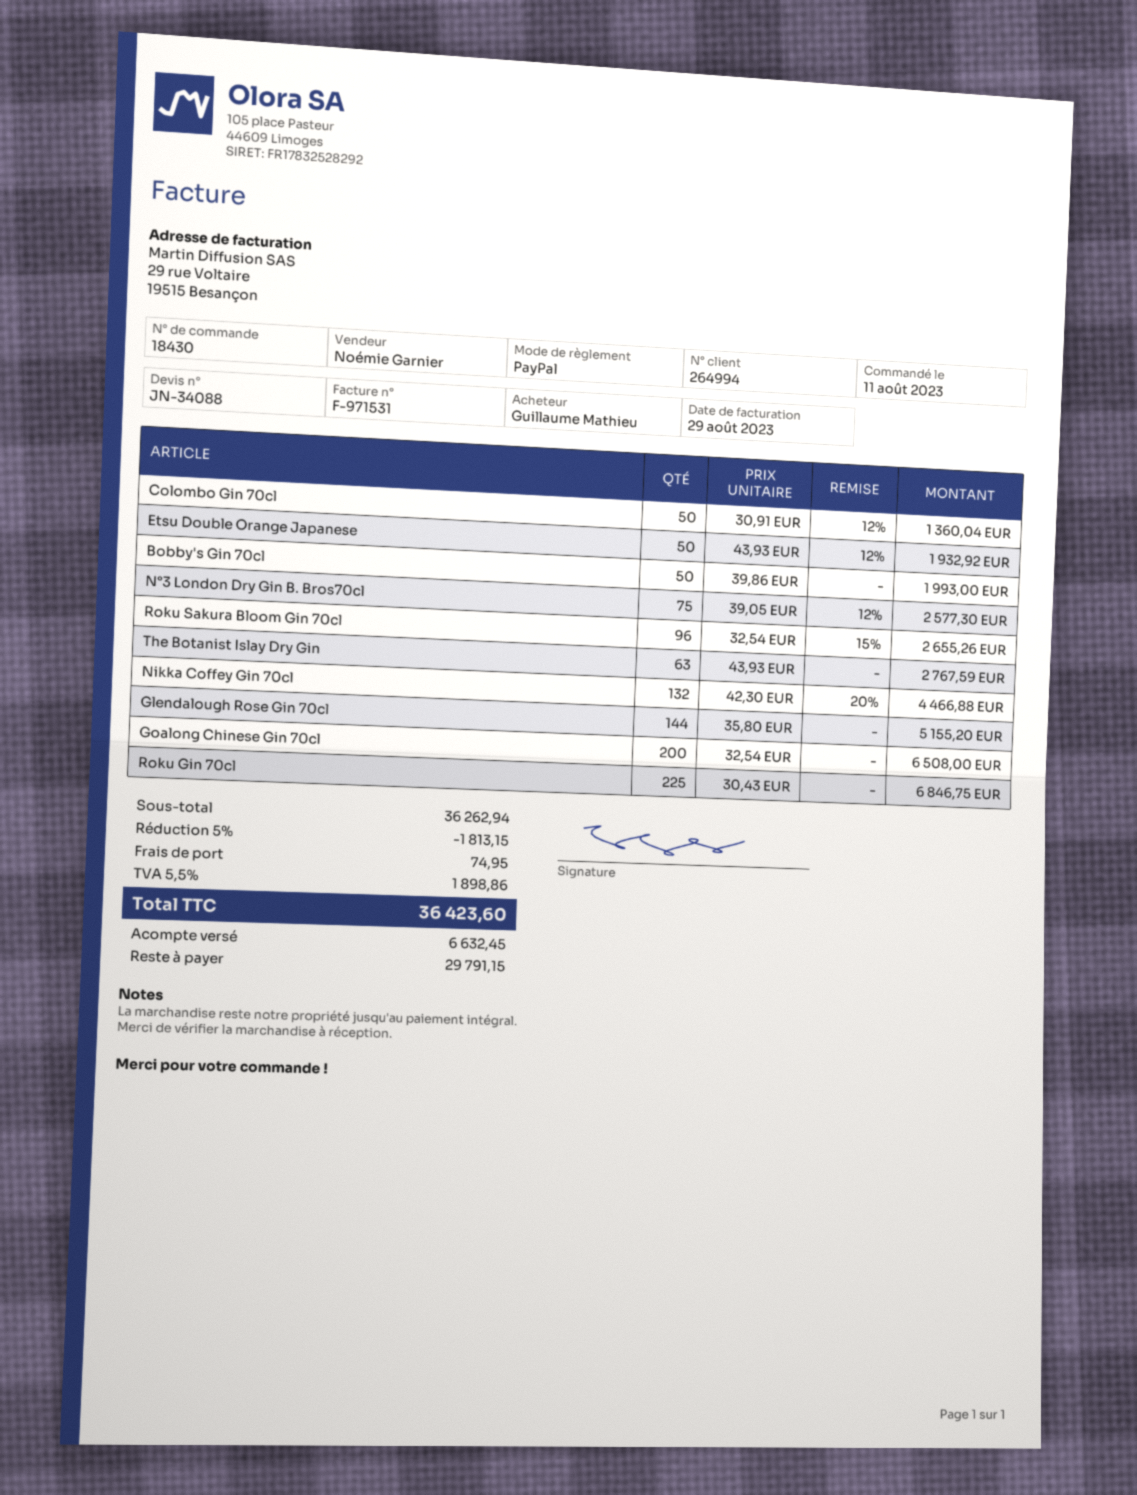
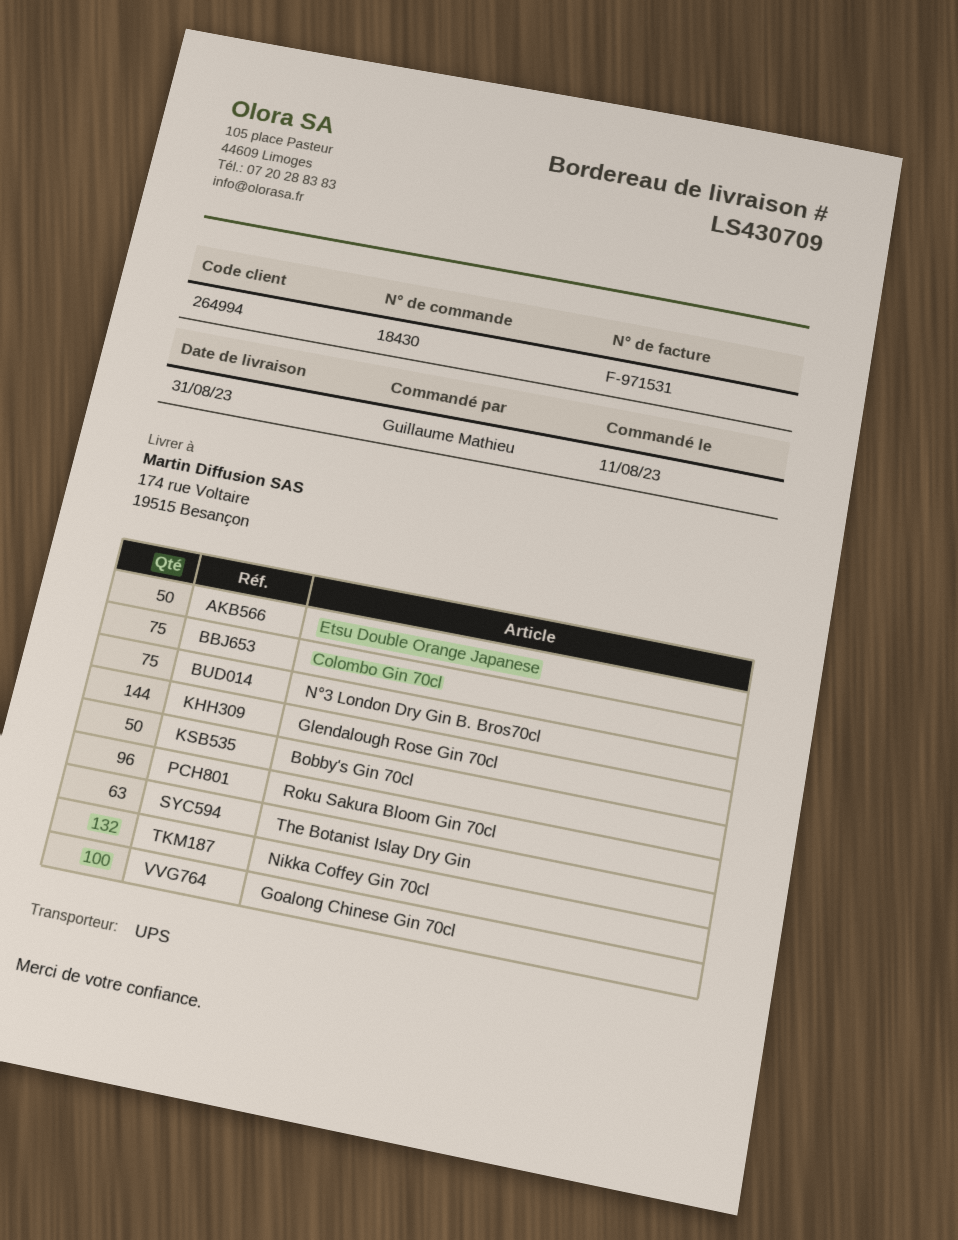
Colombo Gin 70cl: 50 -> 75
Goalong Chinese Gin 70cl: 200 -> 100
Roku Gin 70cl: 225 -> none

